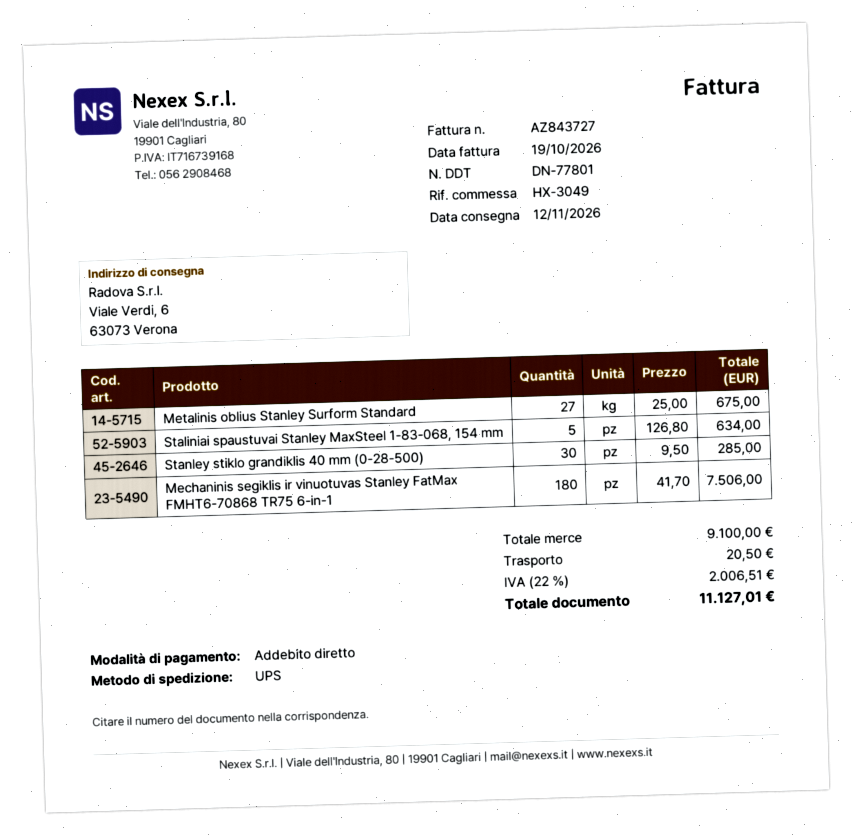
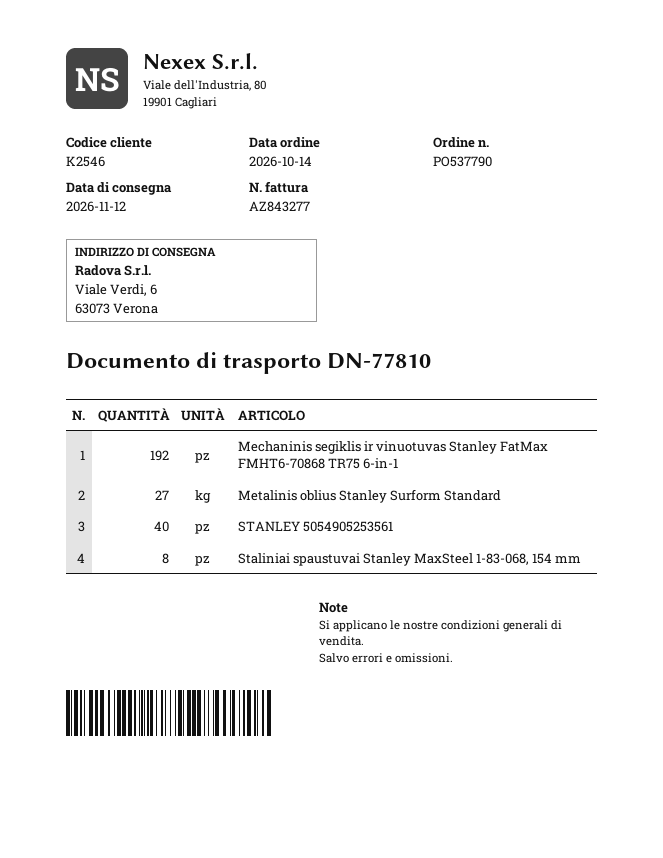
delivery note number: DN-77801 -> DN-77810
invoice number: AZ843727 -> AZ843277
Staliniai spaustuvai Stanley MaxSteel 1-83-068, 154 mm: 5 -> 8
Stanley stiklo grandiklis 40 mm (0-28-500): 30 -> none
Mechaninis segiklis ir vinuotuvas Stanley FatMax FMHT6-70868 TR75 6-in-1: 180 -> 192
STANLEY 5054905253561: none -> 40

